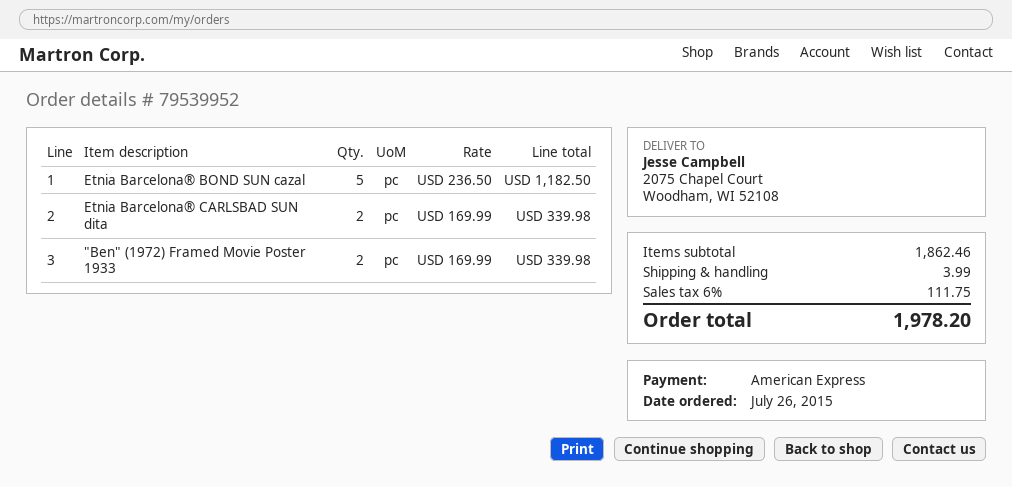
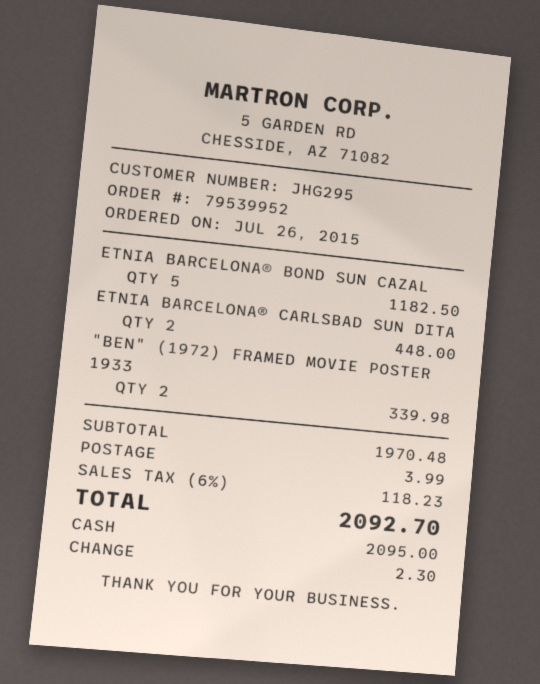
payment method: American Express -> cash
Etnia Barcelona® CARLSBAD SUN dita: 2 for 339.98 -> 2 for 448.00
subtotal: 1862.46 -> 1970.48
tax: 6% = 111.75 -> 6% = 118.23
total: 1978.20 -> 2092.70

